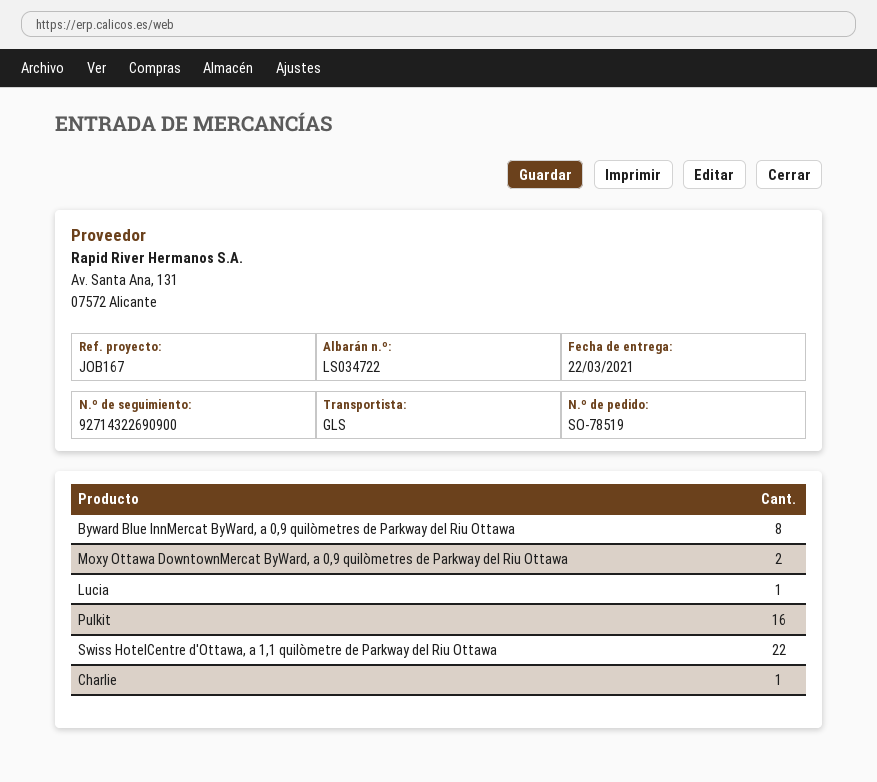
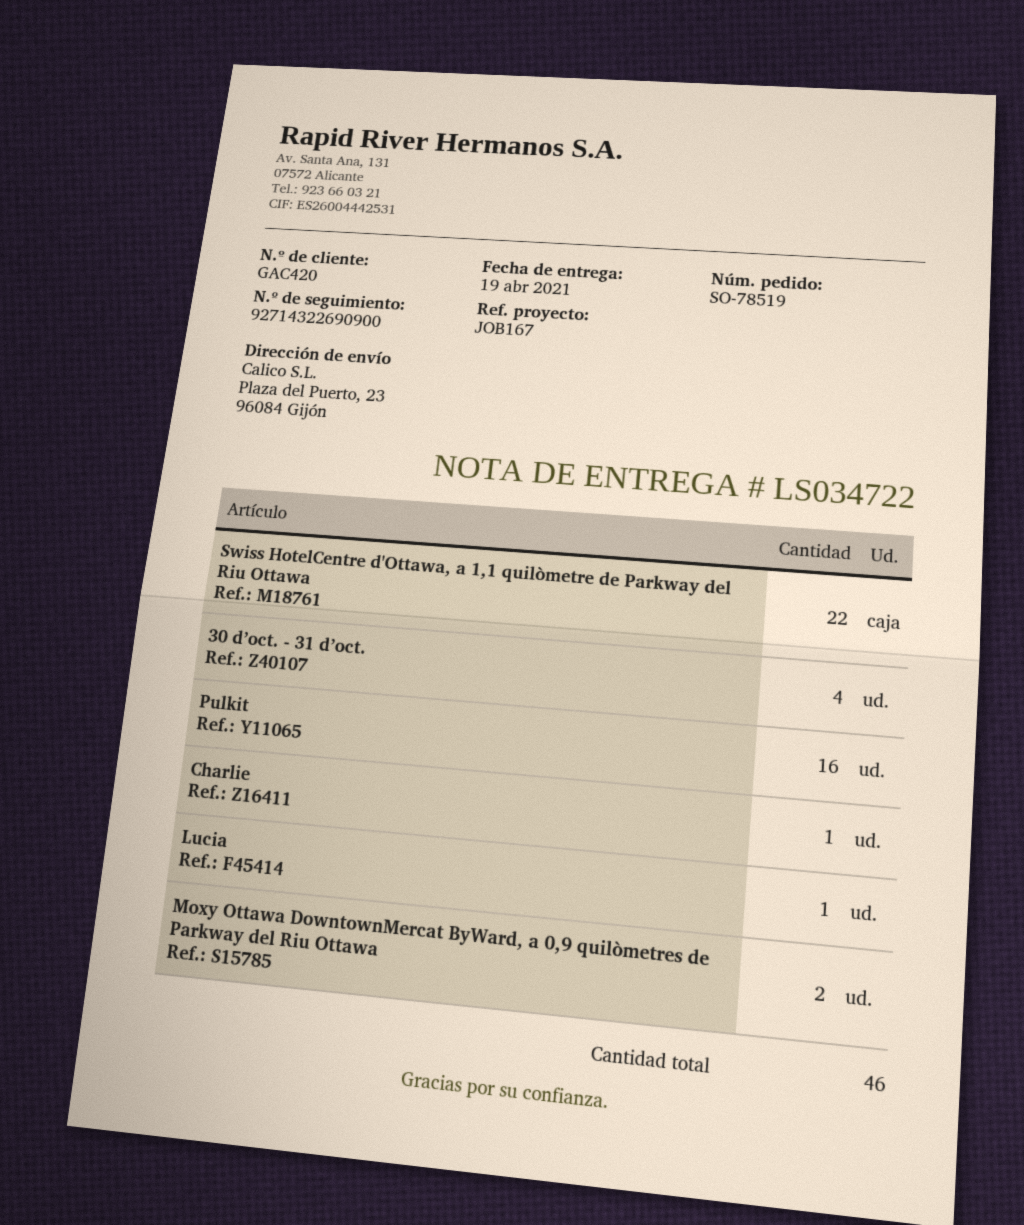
delivery date: 2021-03-22 -> 2021-04-19
Byward Blue InnMercat ByWard, a 0,9 quilòmetres de Parkway del Riu Ottawa: 8 -> none
30 d’oct. - 31 d’oct.: none -> 4

